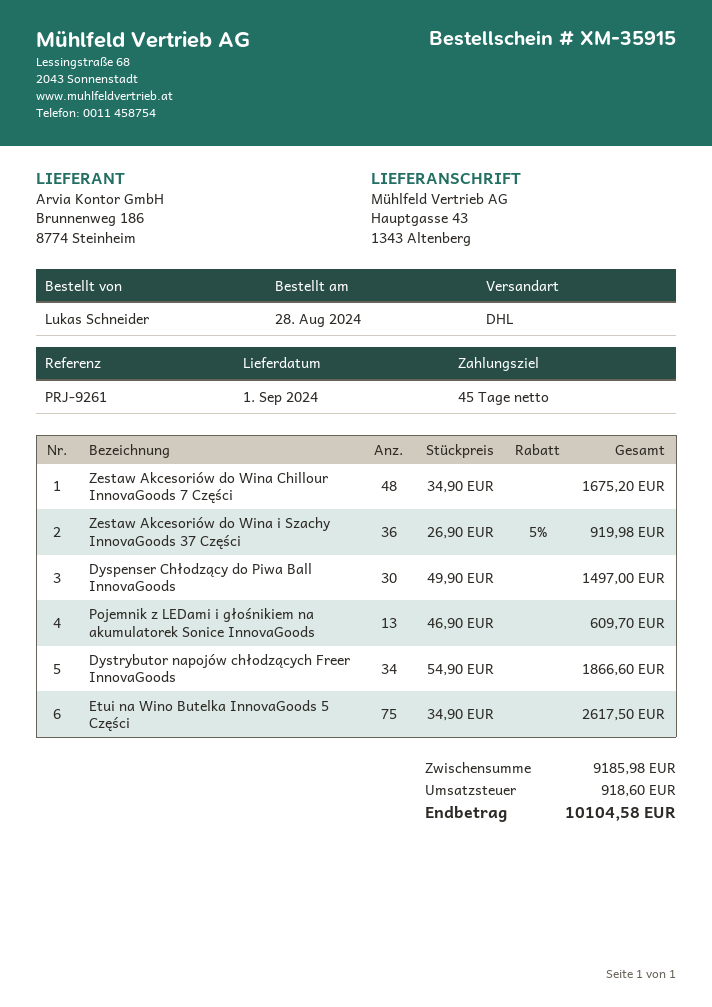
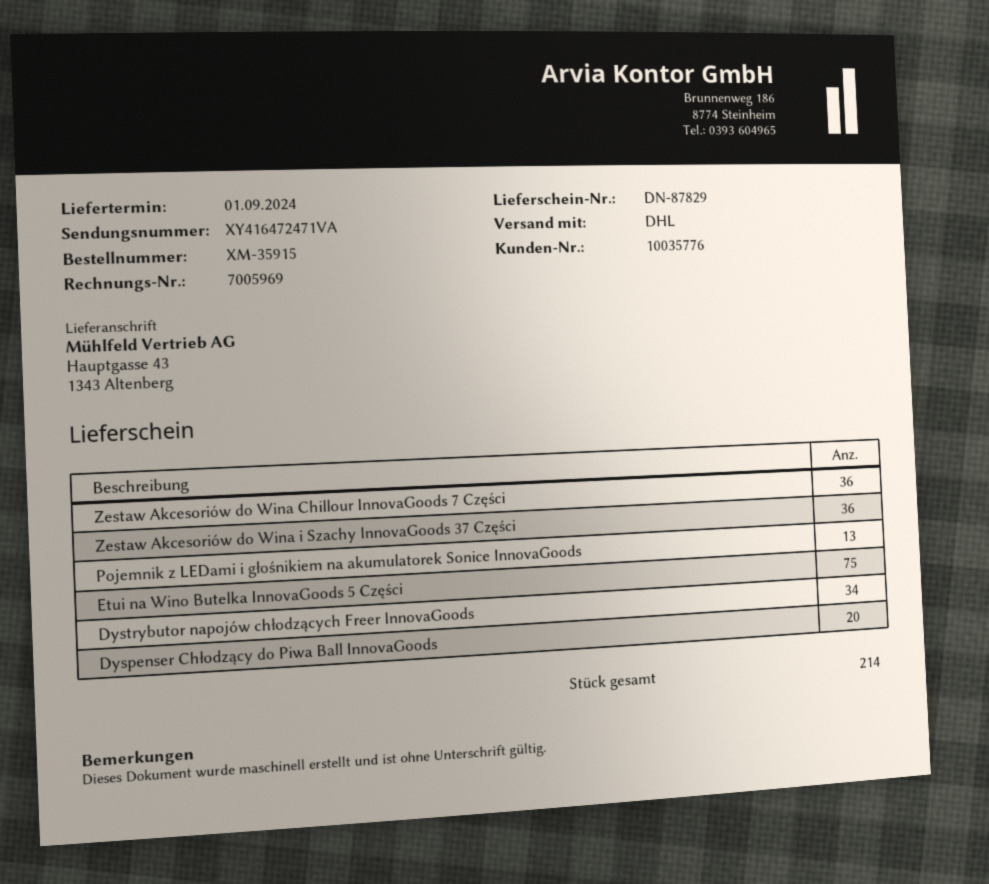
Zestaw Akcesoriów do Wina Chillour InnovaGoods 7 Części: 48 -> 36
Dyspenser Chłodzący do Piwa Ball InnovaGoods: 30 -> 20

